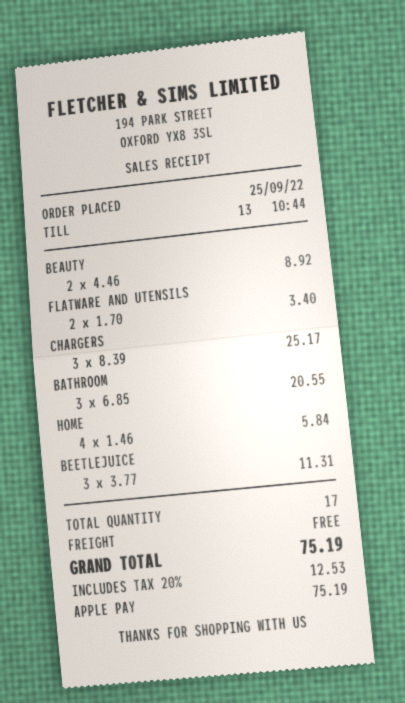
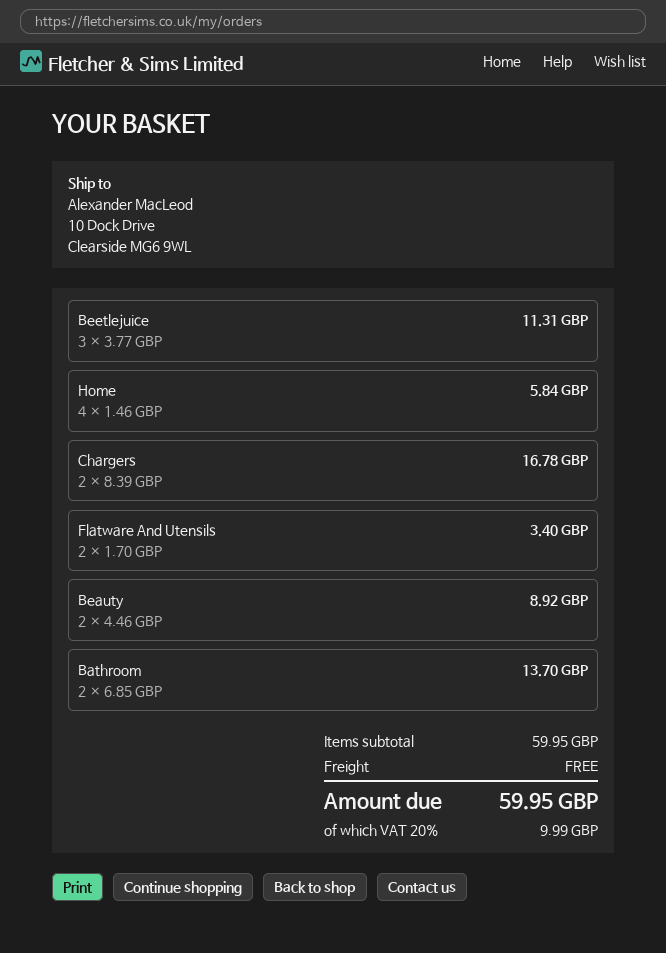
CHARGERS: 3 x 8.39 = 25.17 -> 2 x 8.39 = 16.78
BATHROOM: 3 x 6.85 = 20.55 -> 2 x 6.85 = 13.70
tax: 20% = 12.53 -> 20% = 9.99
total: 75.19 -> 59.95

